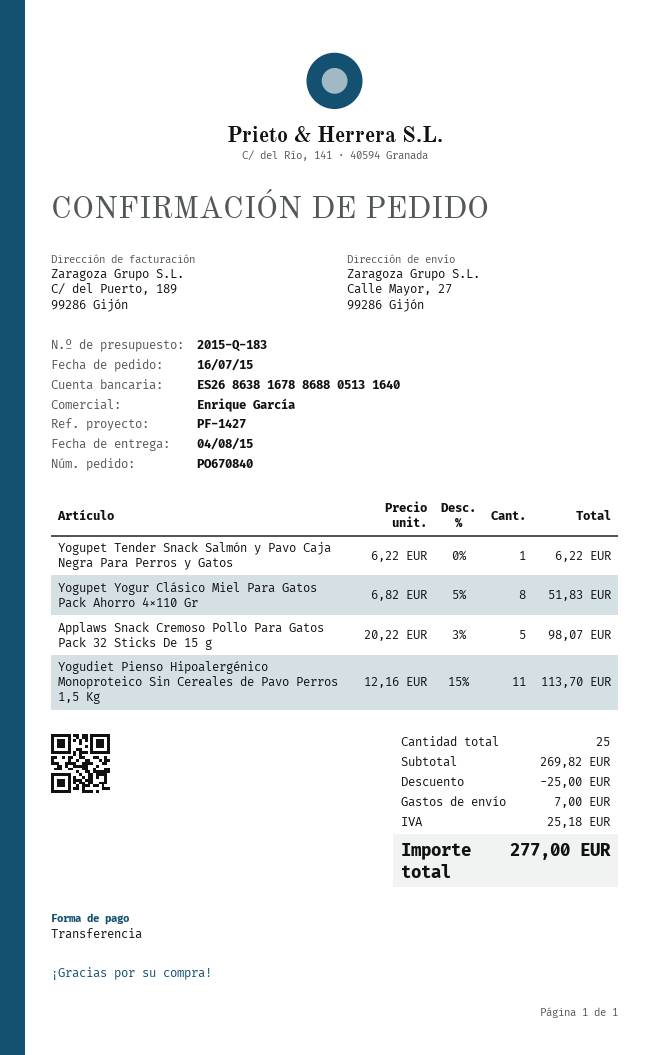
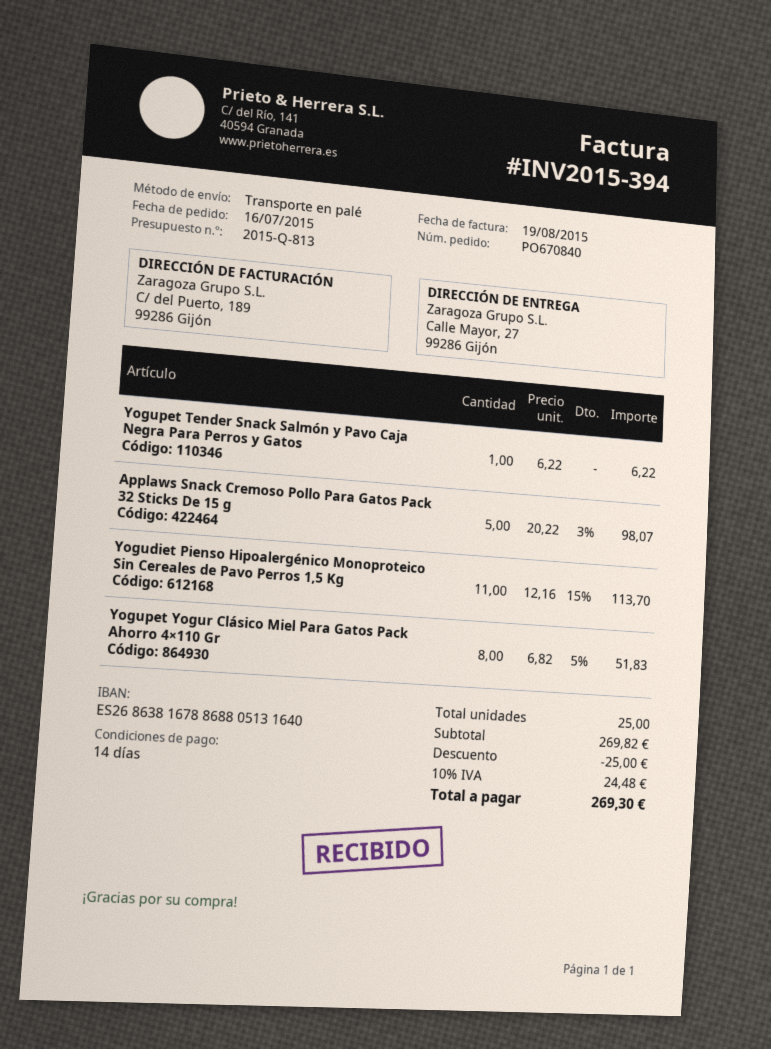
quote number: 2015-Q-183 -> 2015-Q-813
shipping: 7.00 -> none
tax: 25.18 -> 24.48
total: 277.00 -> 269.30

